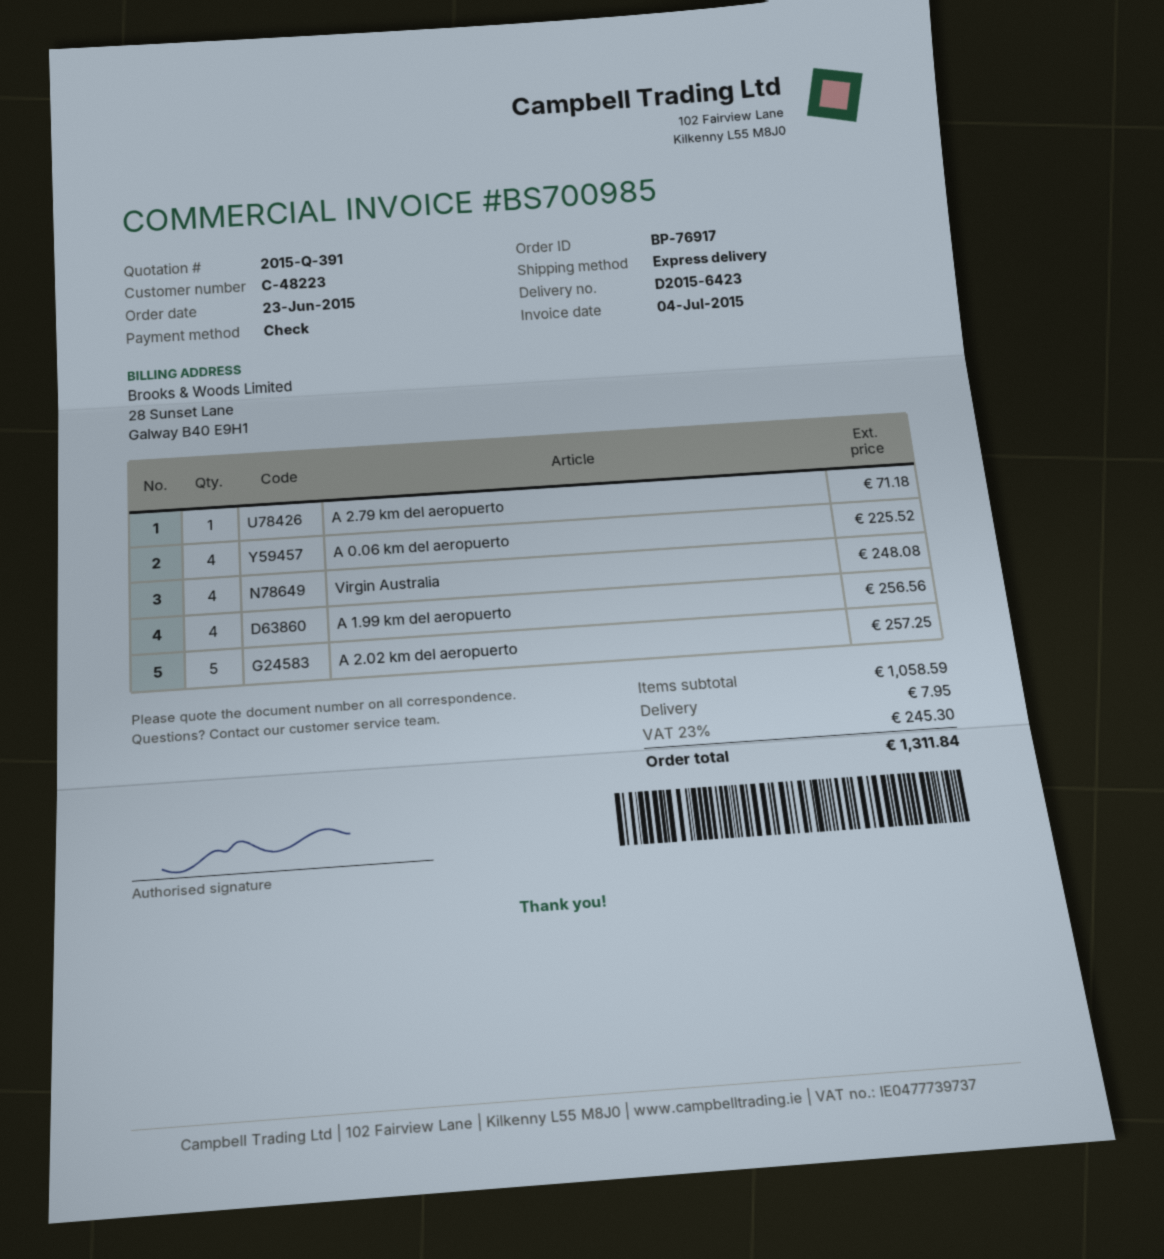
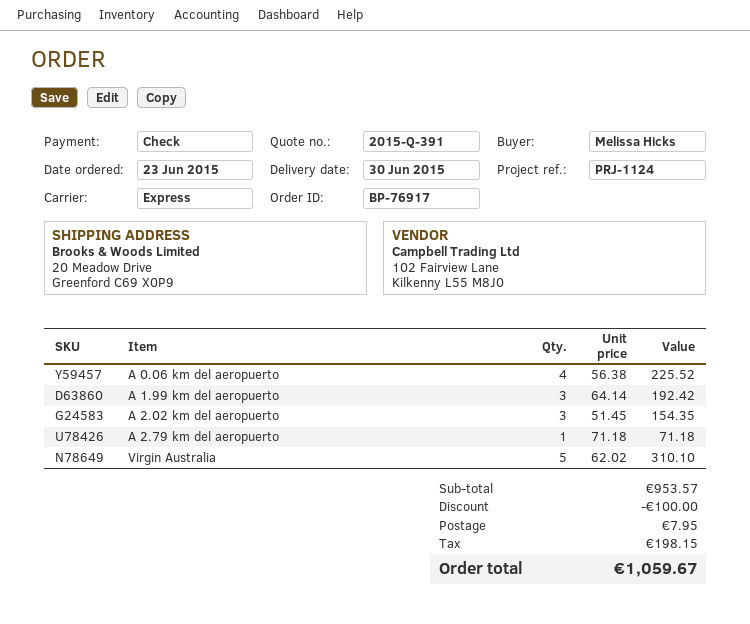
Virgin Australia: 4 for 248.08 -> 5 for 310.10
A 1.99 km del aeropuerto: 4 for 256.56 -> 3 for 192.42
A 2.02 km del aeropuerto: 5 for 257.25 -> 3 for 154.35
subtotal: 1058.59 -> 953.57
discount: none -> 100.00
tax: 245.30 -> 198.15
total: 1311.84 -> 1059.67

